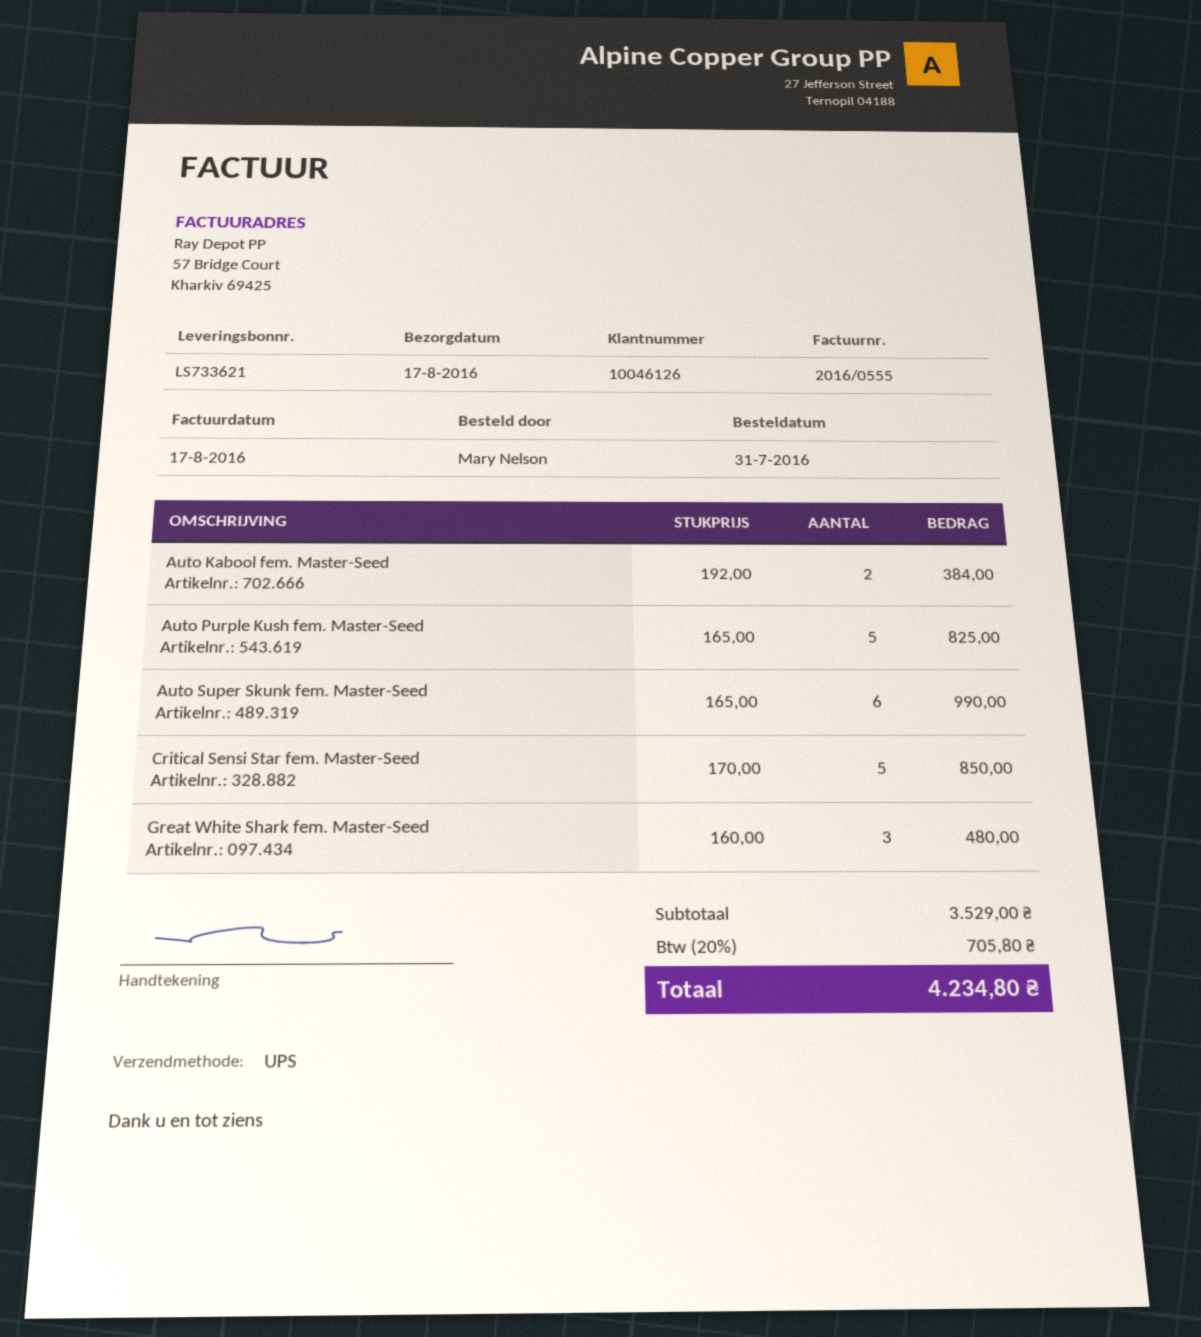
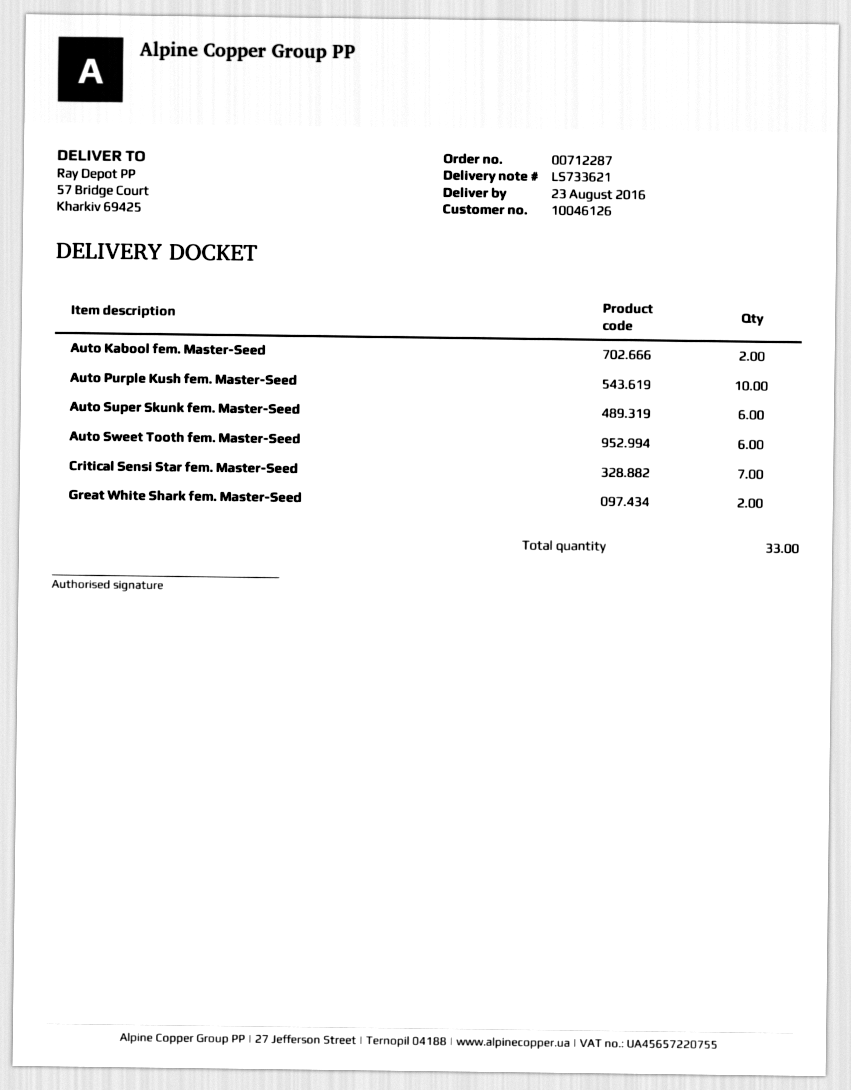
delivery date: 2016-08-17 -> 2016-08-23
Auto Purple Kush fem. Master-Seed: 5 -> 10
Critical Sensi Star fem. Master-Seed: 5 -> 7
Great White Shark fem. Master-Seed: 3 -> 2
Auto Sweet Tooth fem. Master-Seed: none -> 6

